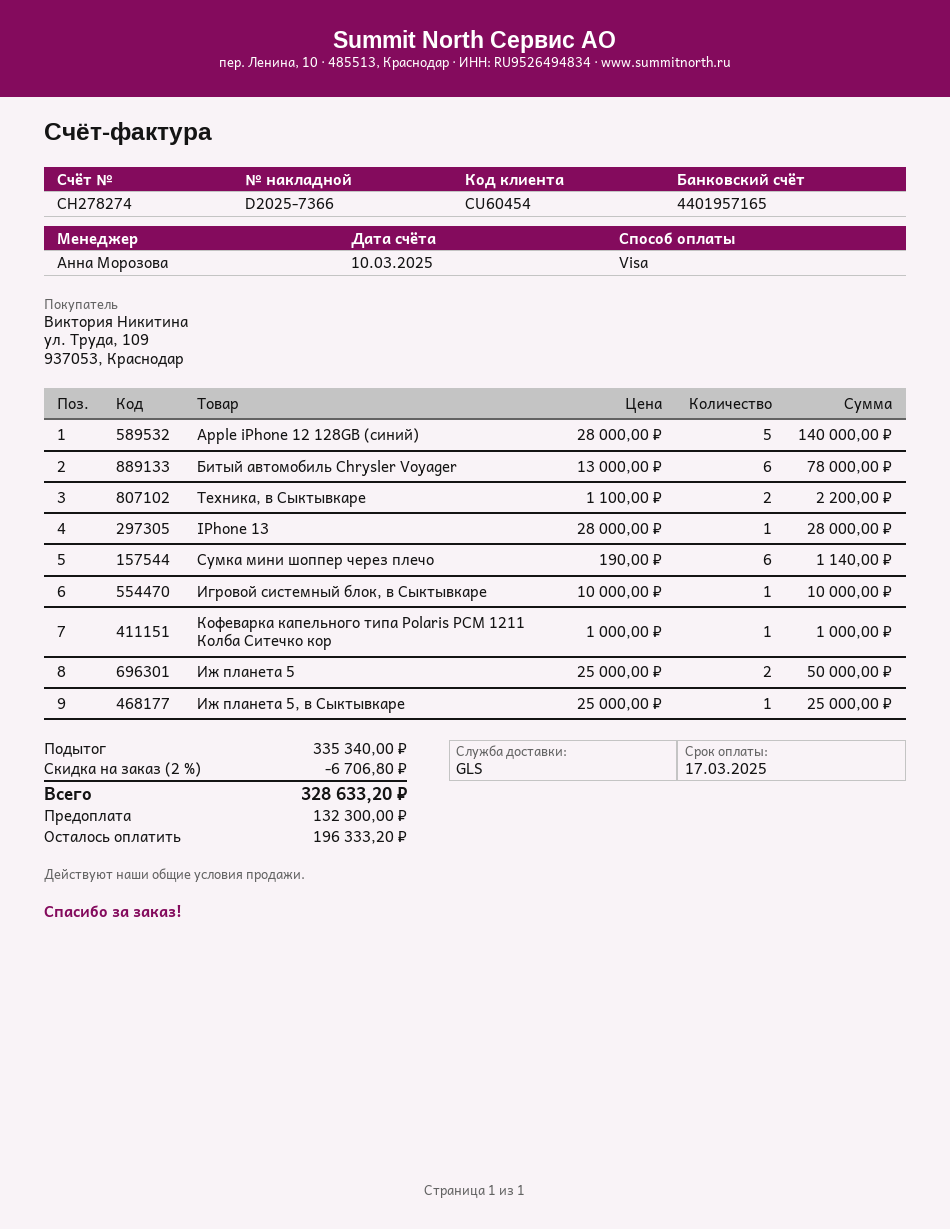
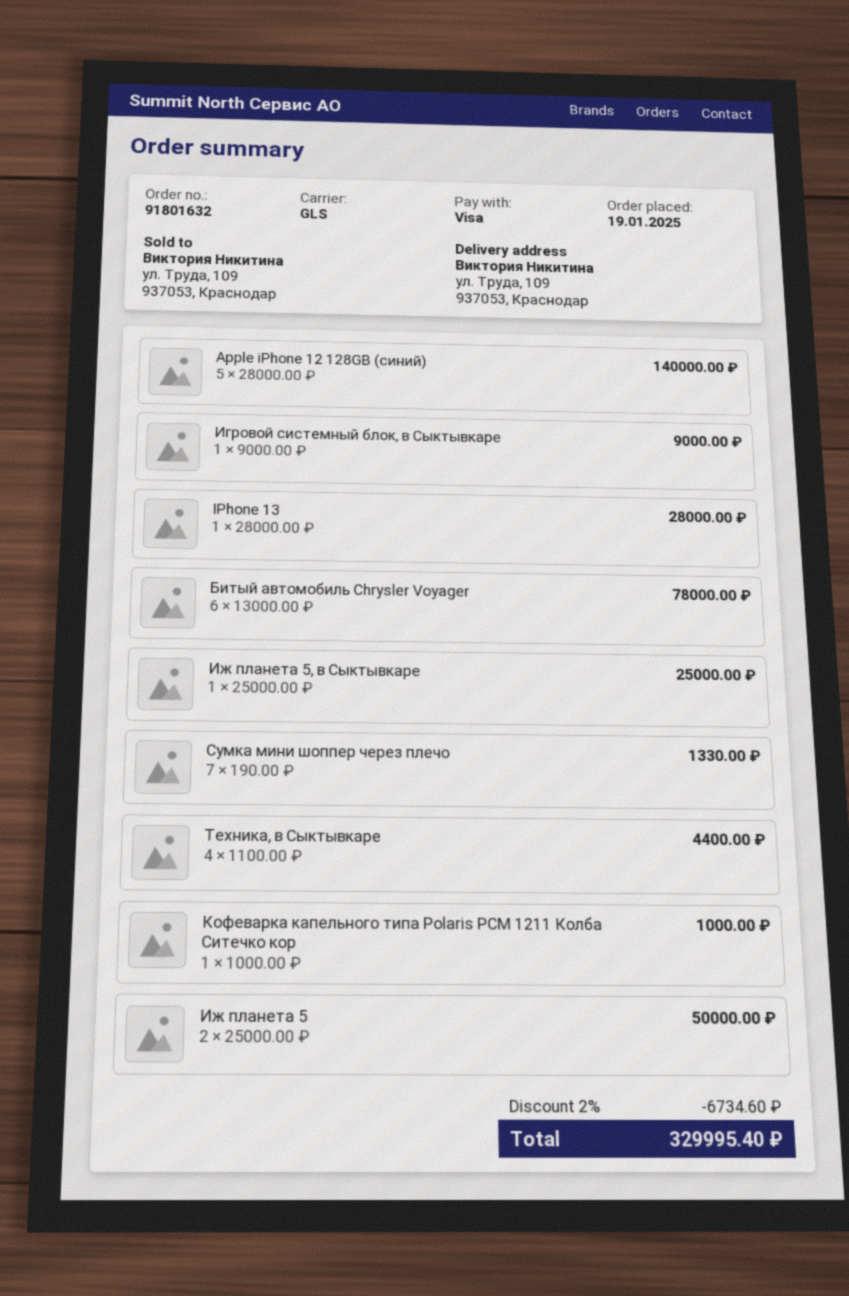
Техника, в Сыктывкаре: 2 x 1100.00 = 2200.00 -> 4 x 1100.00 = 4400.00
Сумка мини шоппер через плечо: 6 x 190.00 = 1140.00 -> 7 x 190.00 = 1330.00
Игровой системный блок, в Сыктывкаре: 1 x 10000.00 = 10000.00 -> 1 x 9000.00 = 9000.00
discount: 2% = 6706.80 -> 2% = 6734.60
total: 328633.20 -> 329995.40

